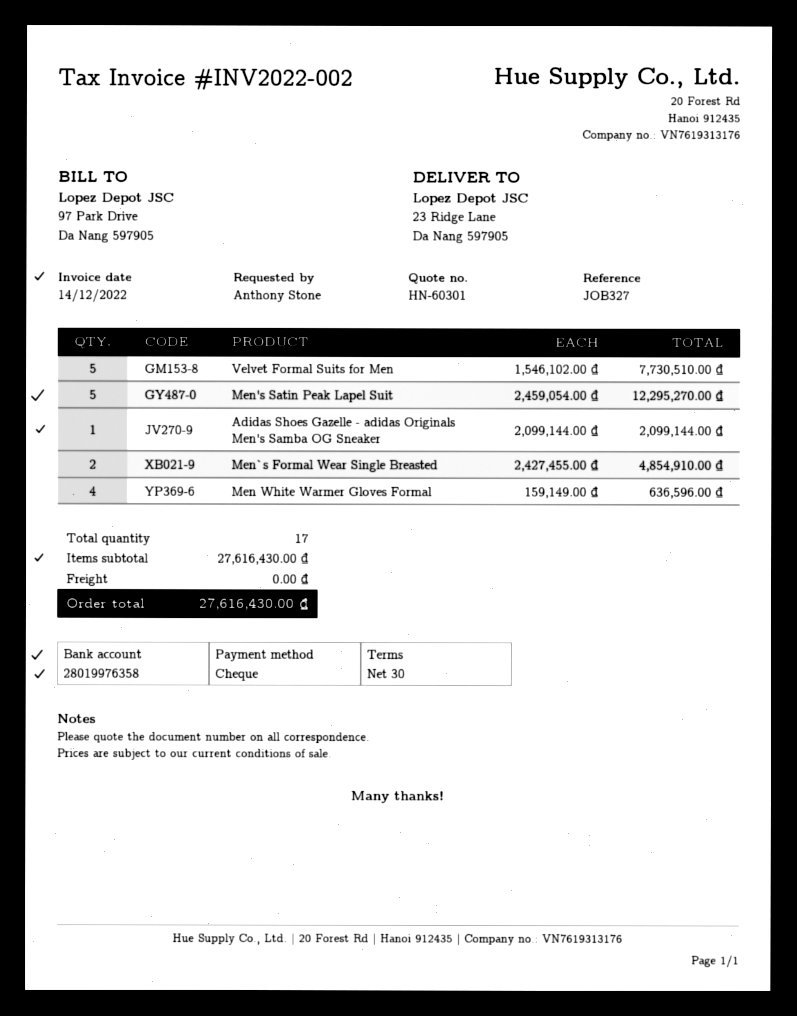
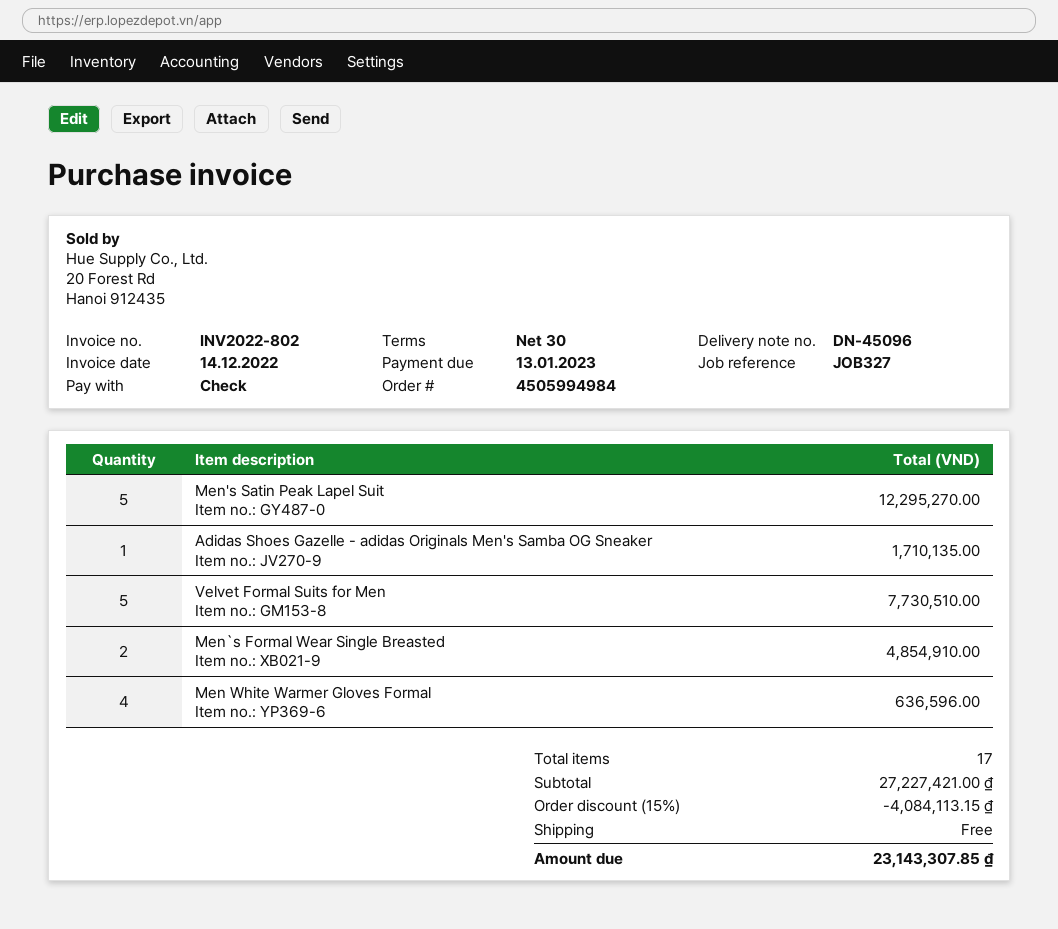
invoice number: INV2022-002 -> INV2022-802
Adidas Shoes Gazelle - adidas Originals Men's Samba OG Sneaker: 1 for 2099144.00 -> 1 for 1710135.00
subtotal: 27616430.00 -> 27227421.00
discount: none -> 15% = 4084113.15
total: 27616430.00 -> 23143307.85

